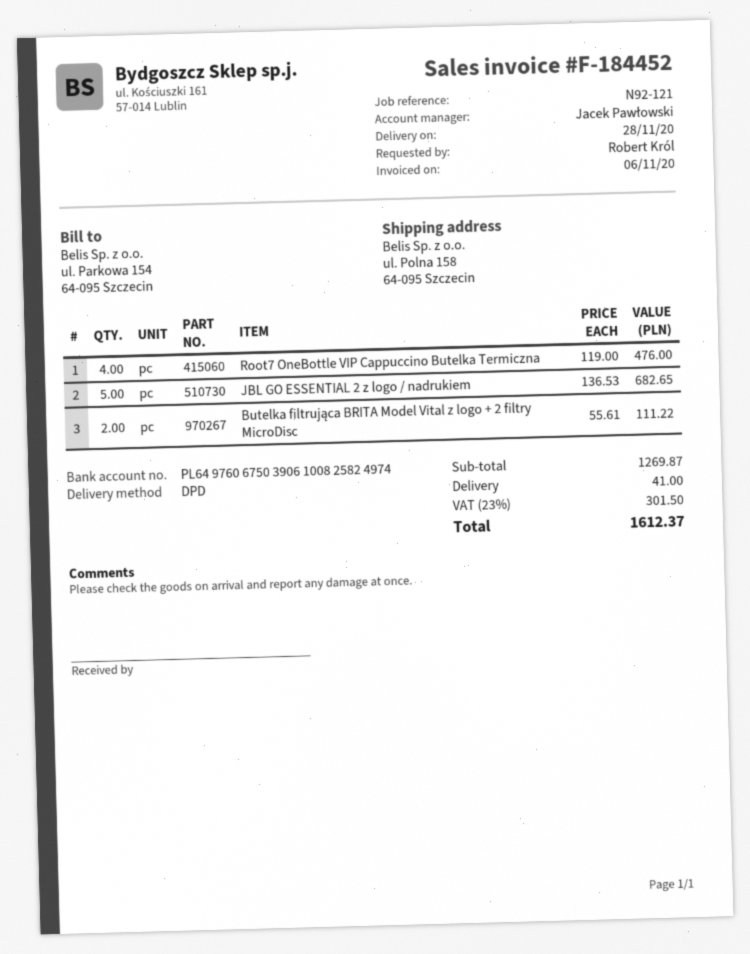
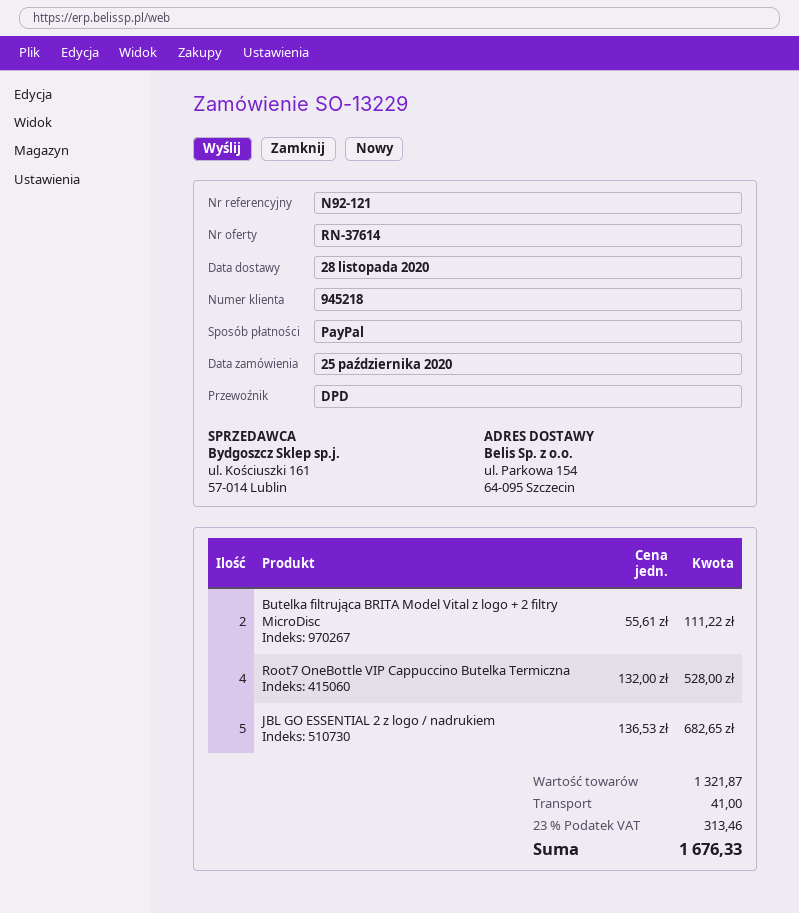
ship to: ul. Polna 158, 64-095 Szczecin -> ul. Parkowa 154, 64-095 Szczecin
Root7 OneBottle VIP Cappuccino Butelka Termiczna: 4 x 119.00 = 476.00 -> 4 x 132.00 = 528.00
subtotal: 1269.87 -> 1321.87
tax: 23% = 301.50 -> 23% = 313.46
total: 1612.37 -> 1676.33

